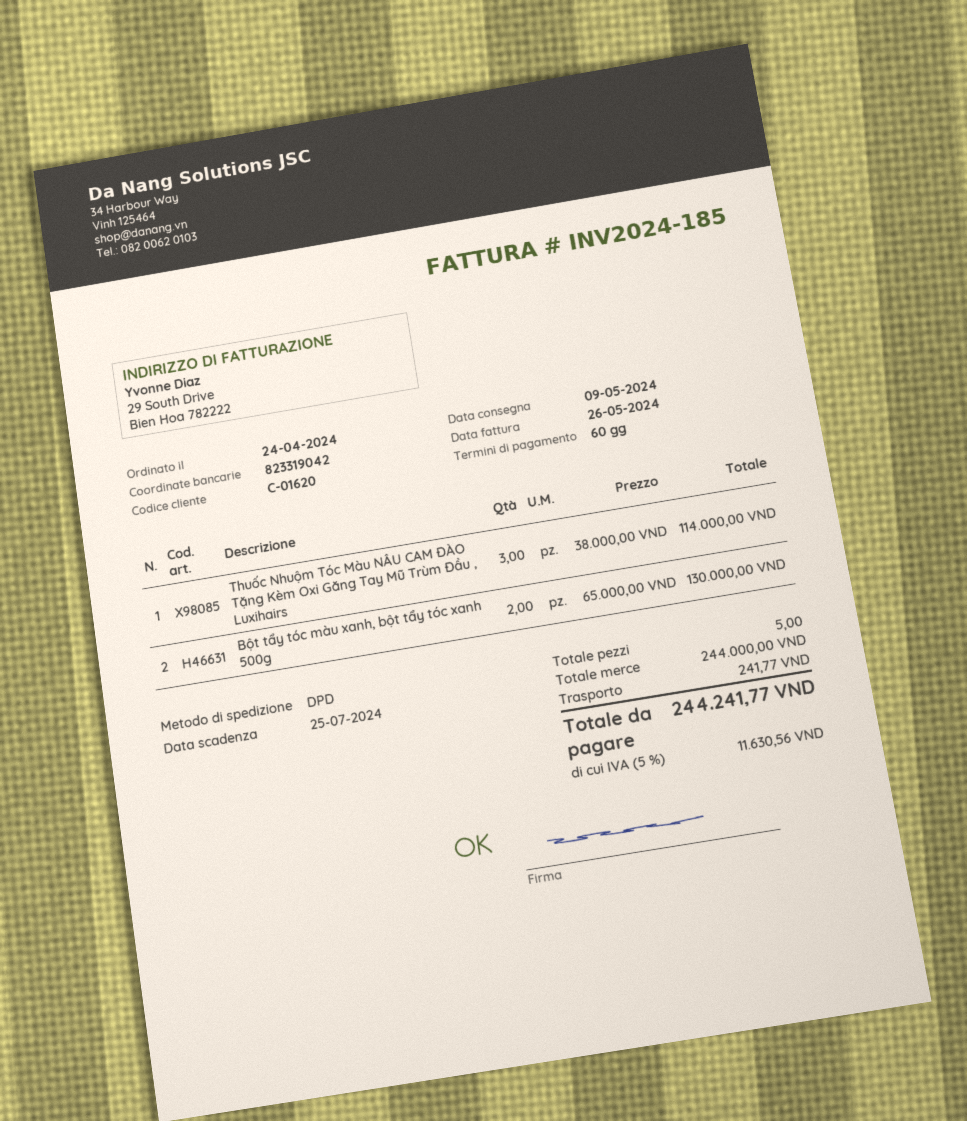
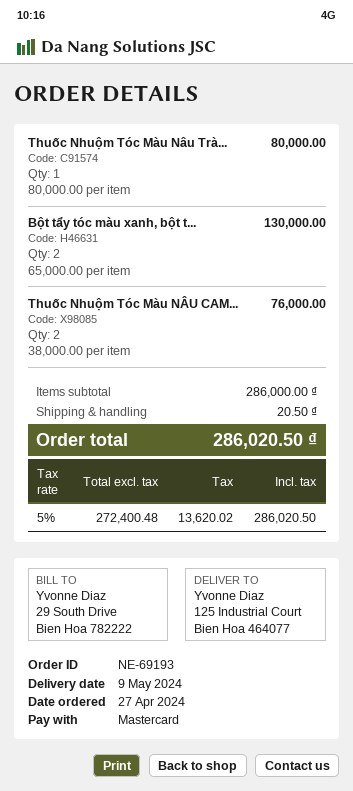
order date: 2024-04-24 -> 2024-04-27
Thuốc Nhuộm Tóc Màu NÂU CAM ĐÀO Tặng Kèm Oxi Găng Tay Mũ Trùm Đầu , Luxihairs: 3 x 38000.00 = 114000.00 -> 2 x 38000.00 = 76000.00
Thuốc Nhuộm Tóc Màu Nâu Trà...: none -> 1 x 80000.00 = 80000.00
subtotal: 244000.00 -> 286000.00
shipping: 241.77 -> 20.50
tax: 5% = 11630.56 -> 5% = 13620.02
total: 244241.77 -> 286020.50

